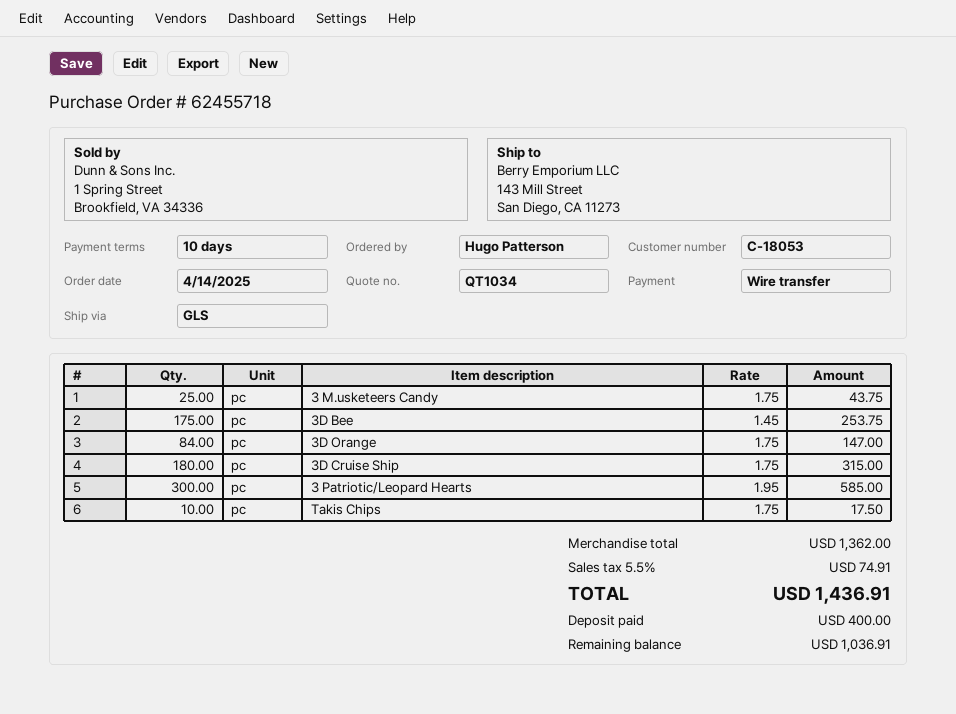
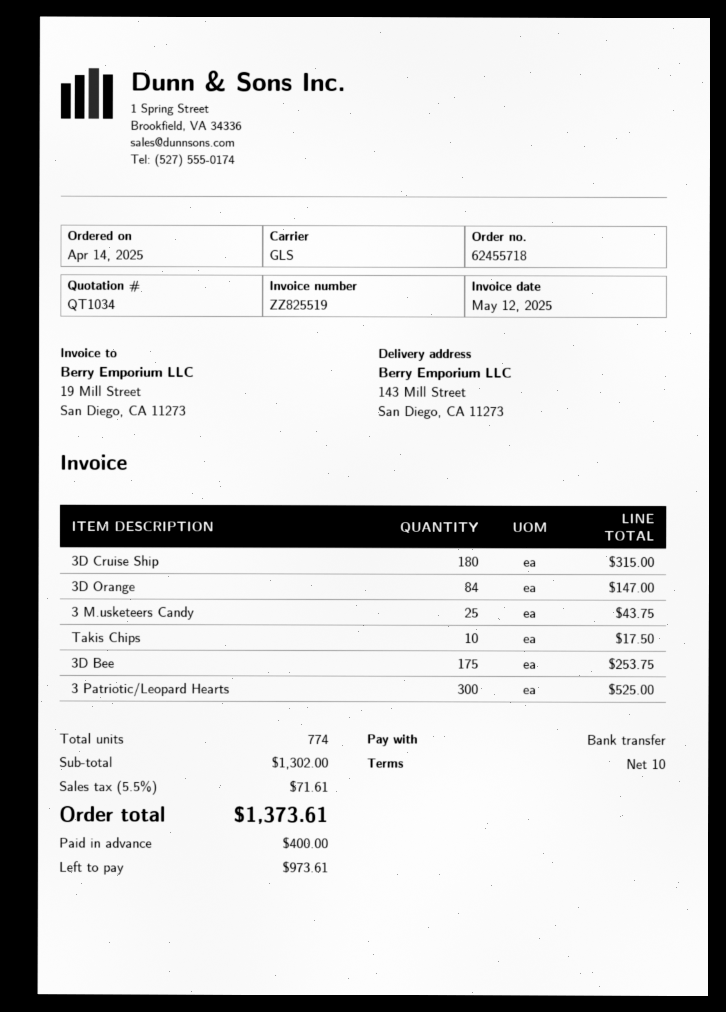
3 Patriotic/Leopard Hearts: 300 for 585.00 -> 300 for 525.00
subtotal: 1362.00 -> 1302.00
tax: 5.5% = 74.91 -> 5.5% = 71.61
total: 1436.91 -> 1373.61
balance: 1036.91 -> 973.61

